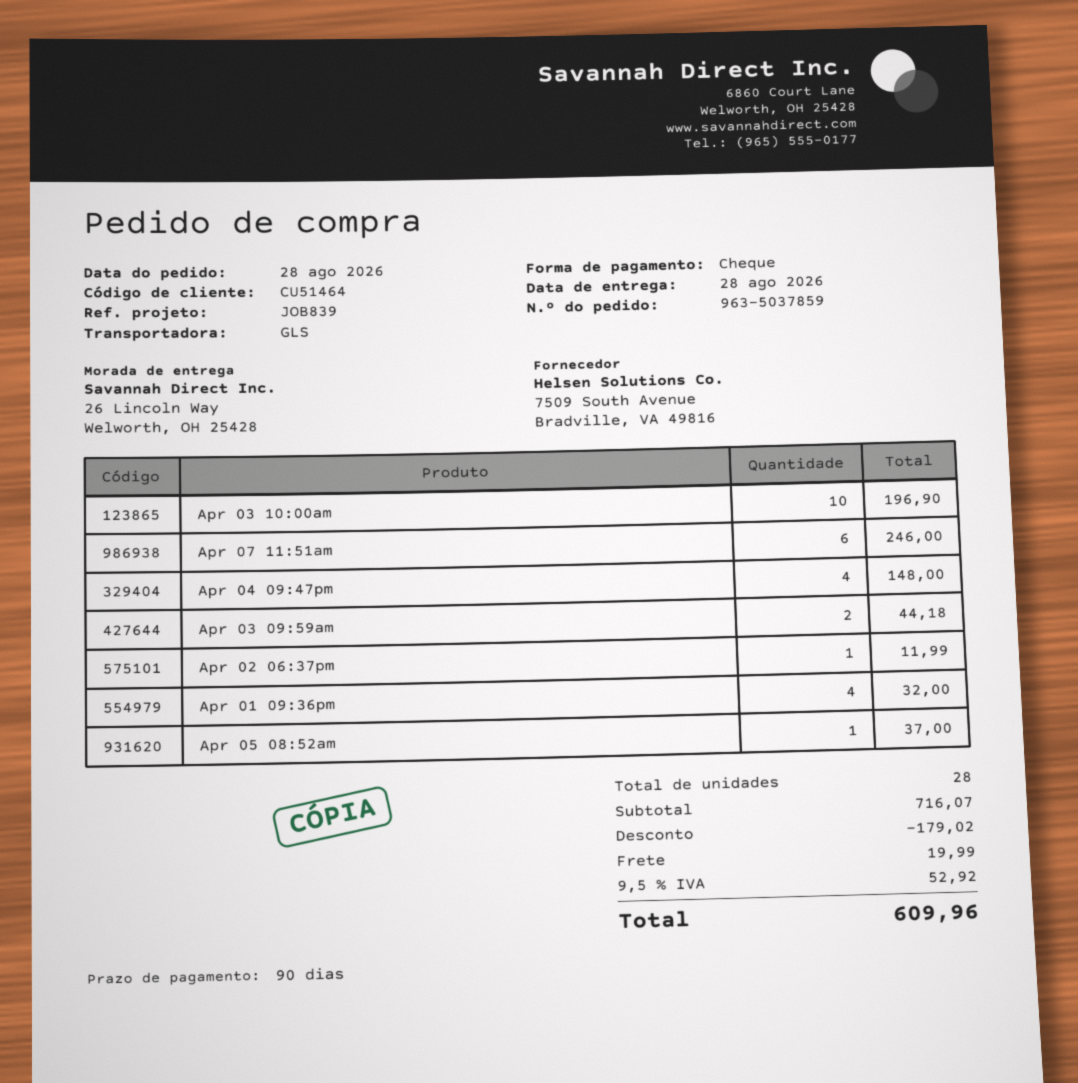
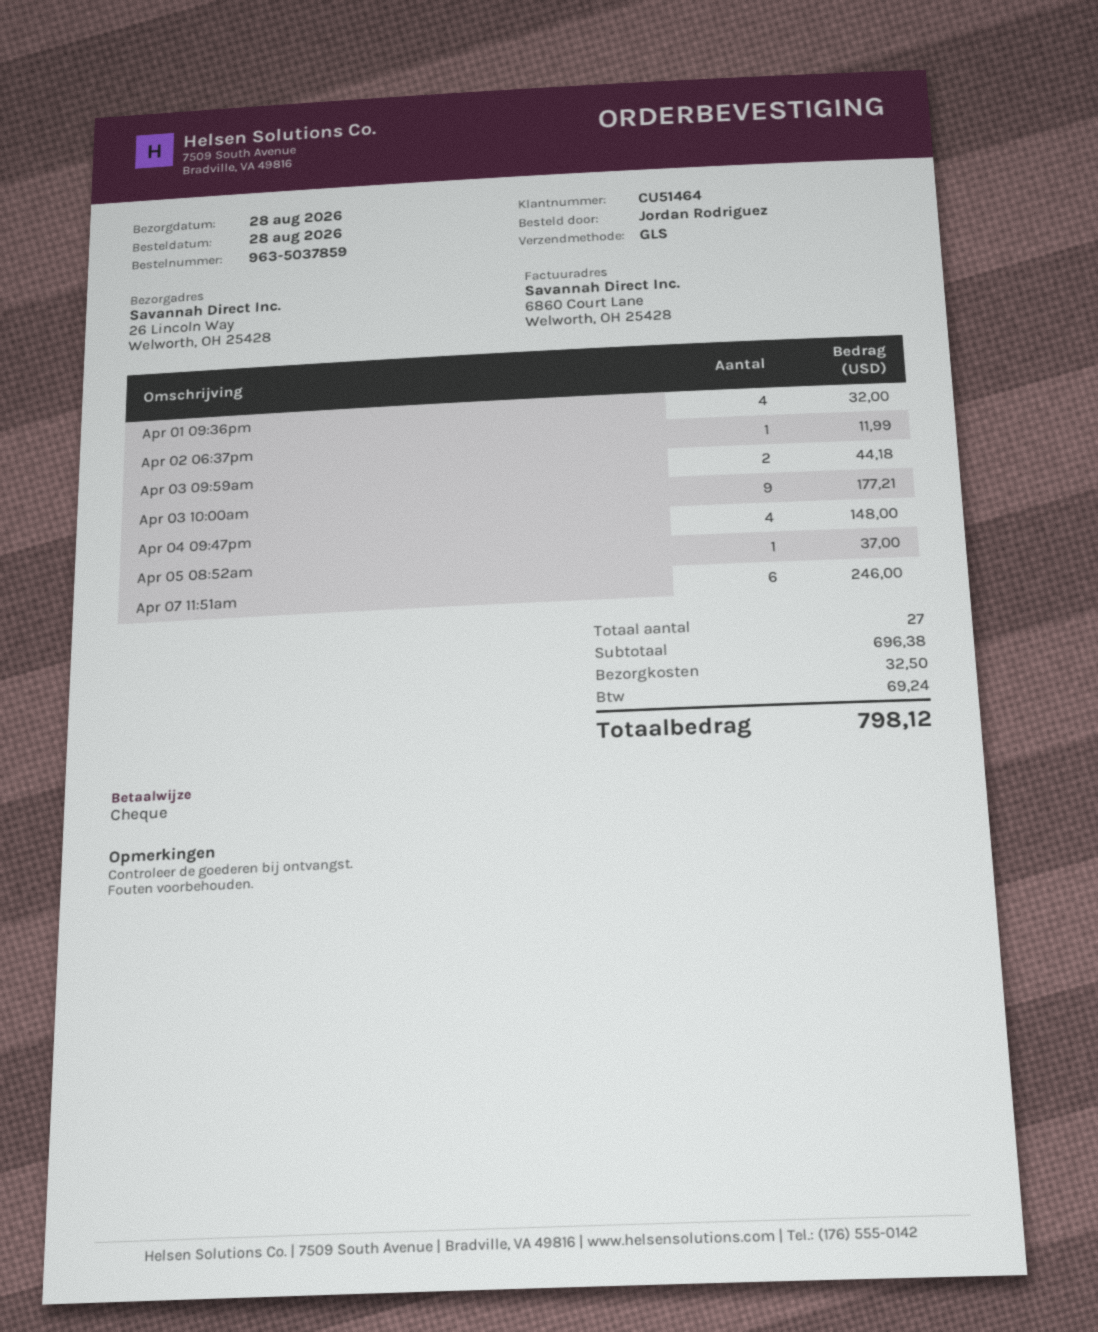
Apr 03 10:00am: 10 for 196.90 -> 9 for 177.21
total quantity: 28 -> 27
subtotal: 716.07 -> 696.38
discount: 179.02 -> none
shipping: 19.99 -> 32.50
tax: 52.92 -> 69.24
total: 609.96 -> 798.12

